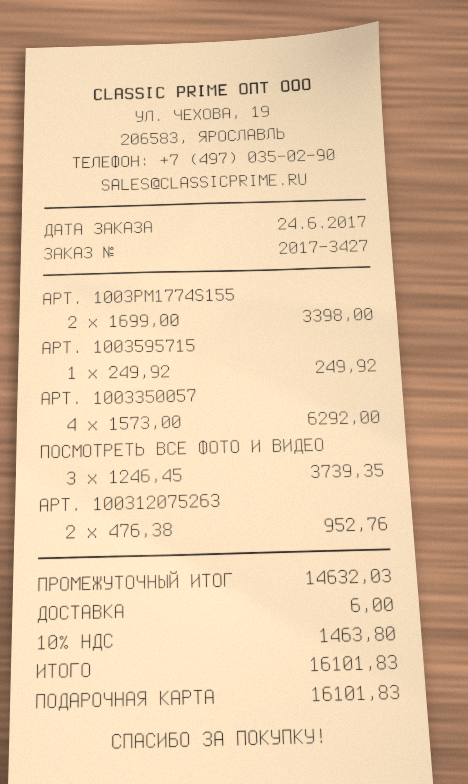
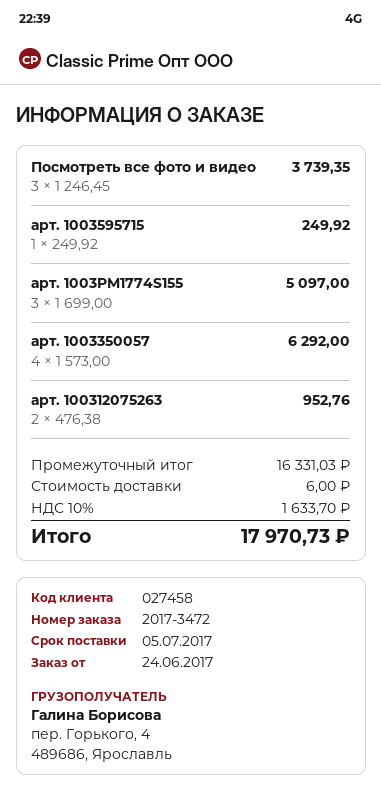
order number: 2017-3427 -> 2017-3472
АРТ. 1003PM1774S155: 2 x 1699.00 = 3398.00 -> 3 x 1699.00 = 5097.00
subtotal: 14632.03 -> 16331.03
tax: 10% = 1463.80 -> 10% = 1633.70
total: 16101.83 -> 17970.73

